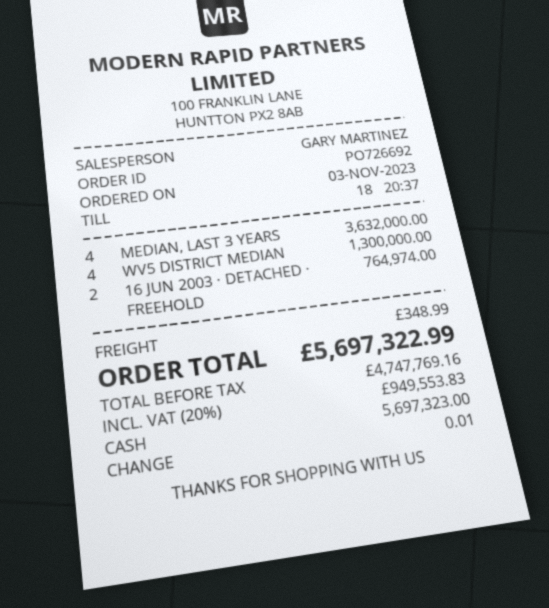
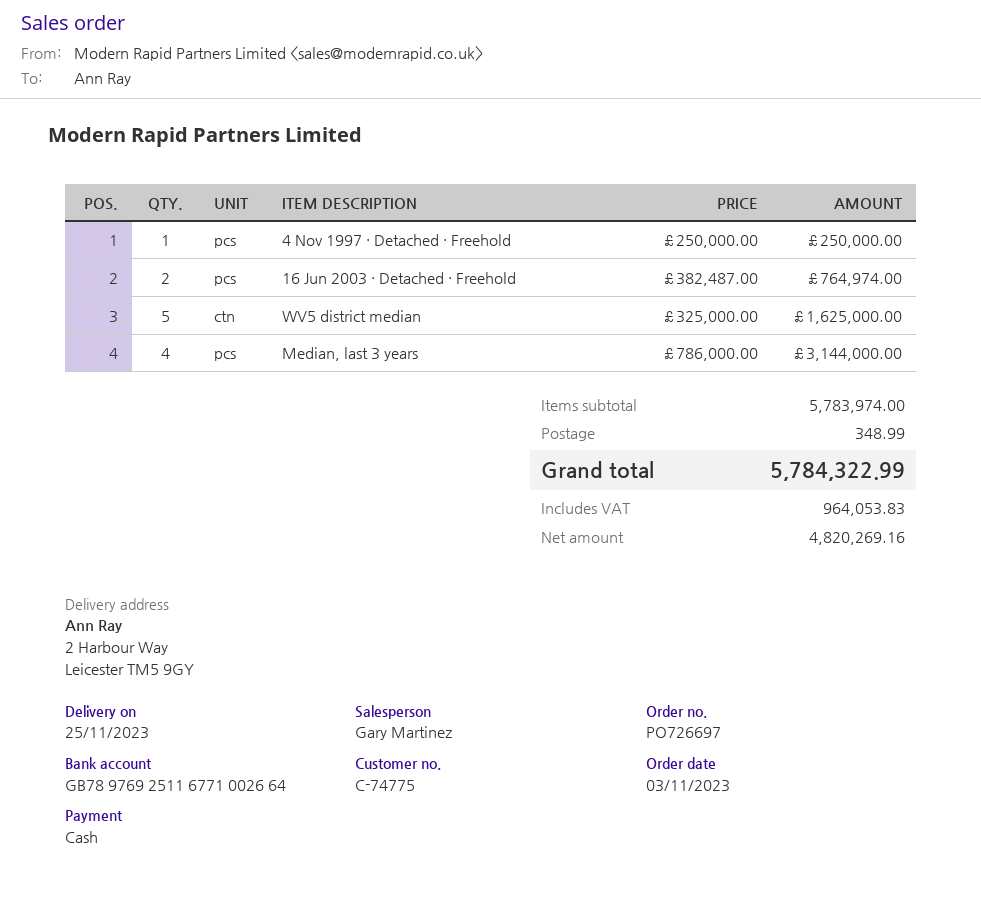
order number: PO726692 -> PO726697
MEDIAN, LAST 3 YEARS: 4 for 3632000.00 -> 4 for 3144000.00
WV5 DISTRICT MEDIAN: 4 for 1300000.00 -> 5 for 1625000.00
4 Nov 1997 · Detached · Freehold: none -> 1 for 250000.00
net: 4747769.16 -> 4820269.16
tax: 949553.83 -> 964053.83
total: 5697322.99 -> 5784322.99

